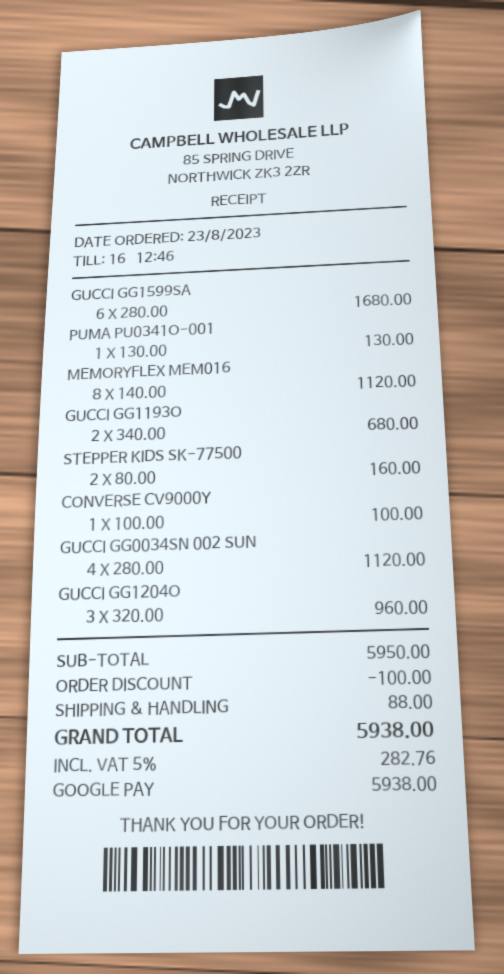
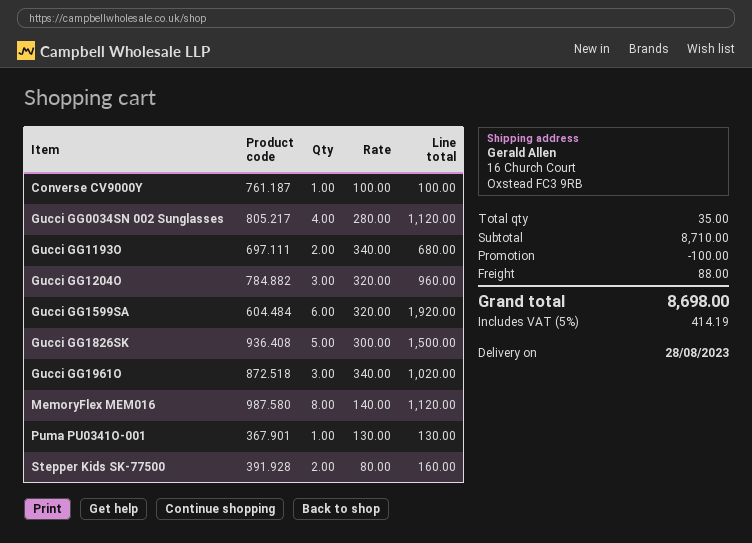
GUCCI GG1599SA: 6 x 280.00 = 1680.00 -> 6 x 320.00 = 1920.00
Gucci GG1826SK: none -> 5 x 300.00 = 1500.00
Gucci GG1961O: none -> 3 x 340.00 = 1020.00
subtotal: 5950.00 -> 8710.00
tax: 5% = 282.76 -> 5% = 414.19
total: 5938.00 -> 8698.00

